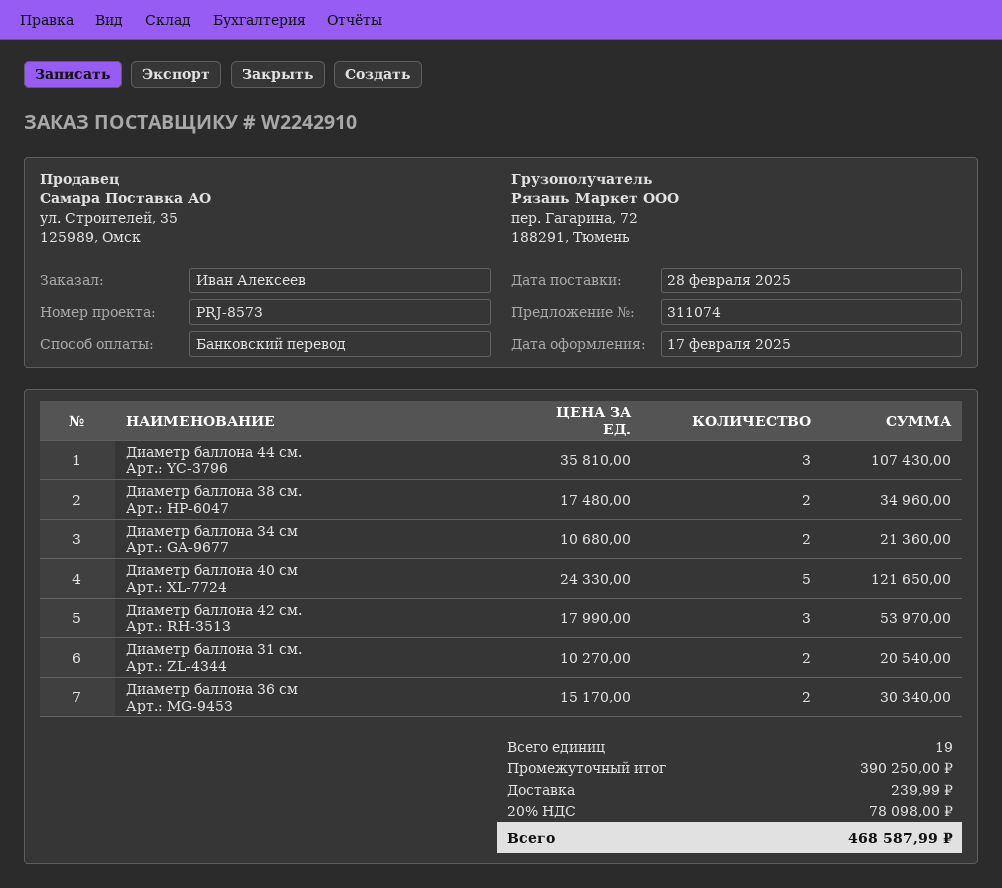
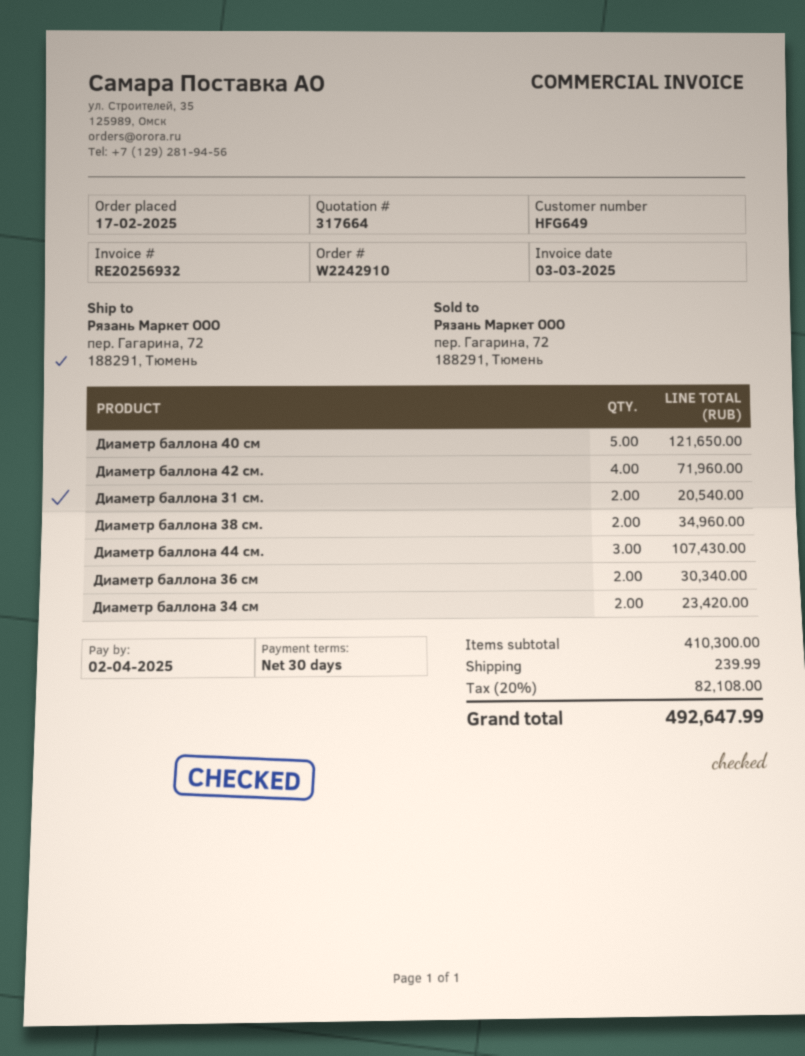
quote number: 311074 -> 317664
Диаметр баллона 34 см: 2 for 21360.00 -> 2 for 23420.00
Диаметр баллона 42 см.: 3 for 53970.00 -> 4 for 71960.00
subtotal: 390250.00 -> 410300.00
tax: 20% = 78098.00 -> 20% = 82108.00
total: 468587.99 -> 492647.99

